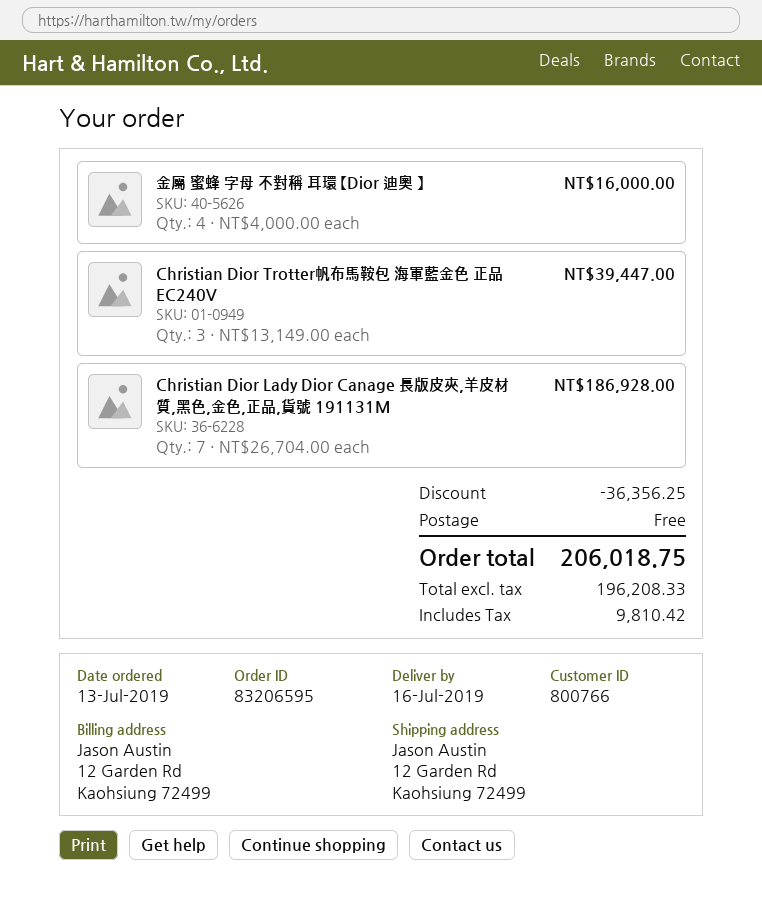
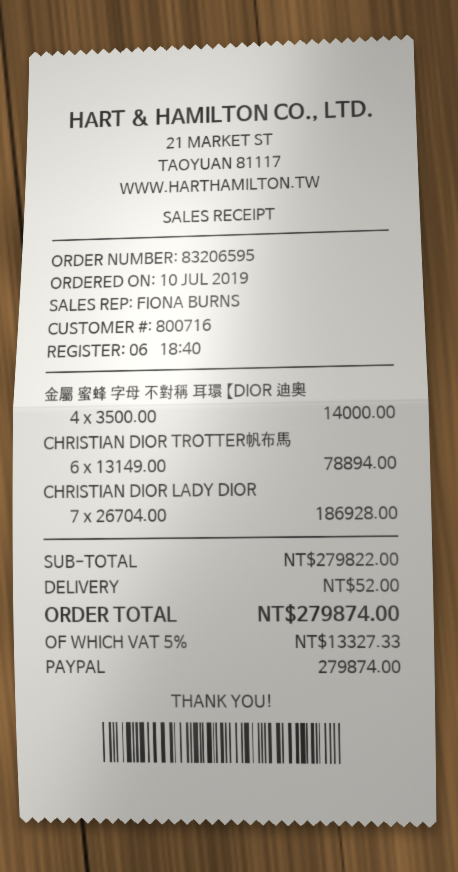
order date: 2019-07-13 -> 2019-07-10
customer number: 800766 -> 800716
金屬 蜜蜂 字母 不對稱 耳環 【Dior 迪奧 】: 4 x 4000.00 = 16000.00 -> 4 x 3500.00 = 14000.00
Christian Dior Trotter帆布馬鞍包 海軍藍金色 正品 EC240V: 3 x 13149.00 = 39447.00 -> 6 x 13149.00 = 78894.00
discount: 36356.25 -> none
shipping: 0.00 -> 52.00
tax: 9810.42 -> 13327.33
total: 206018.75 -> 279874.00

